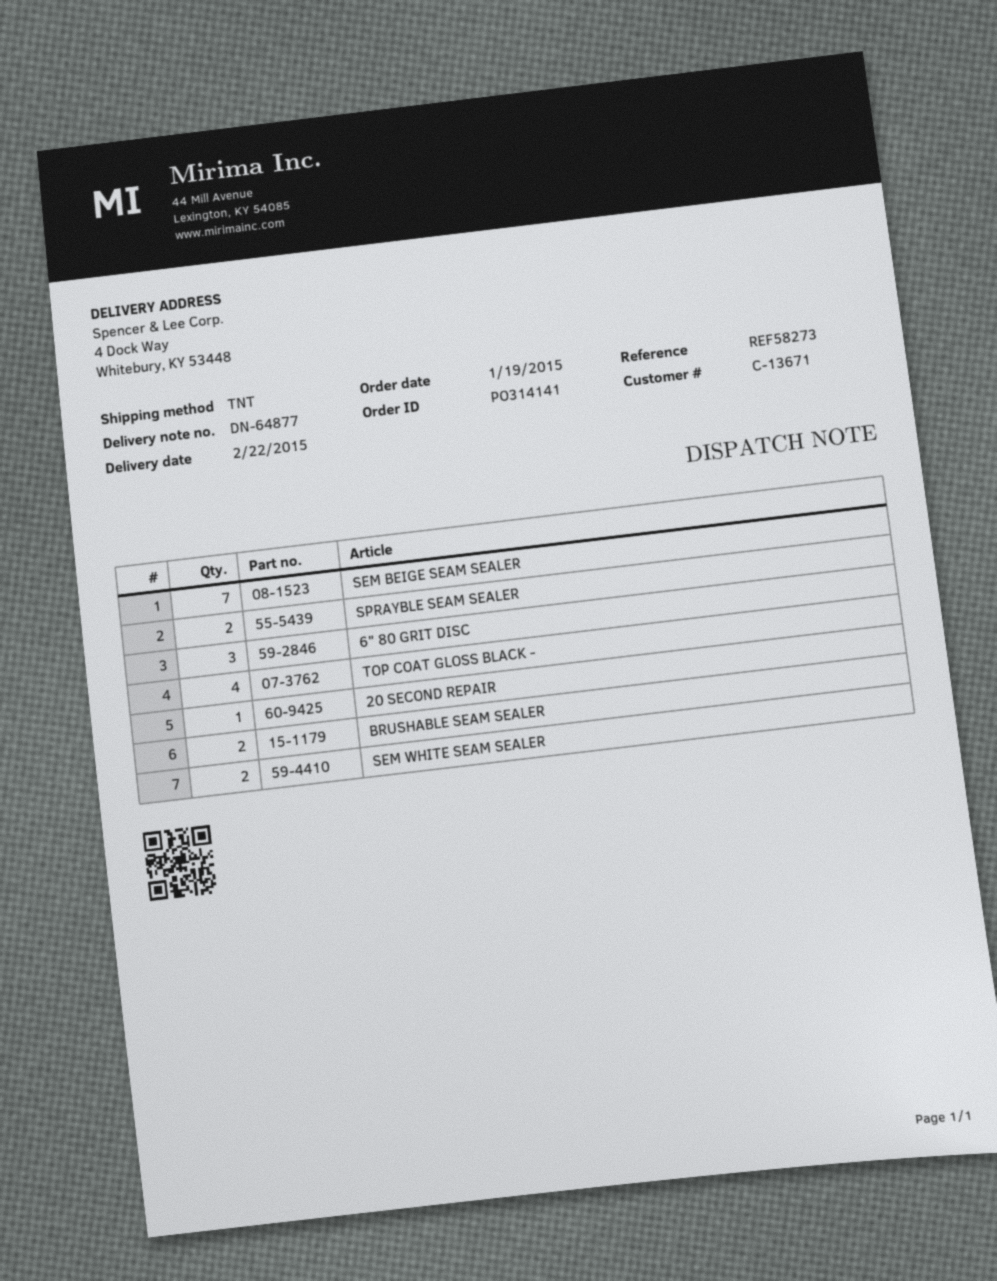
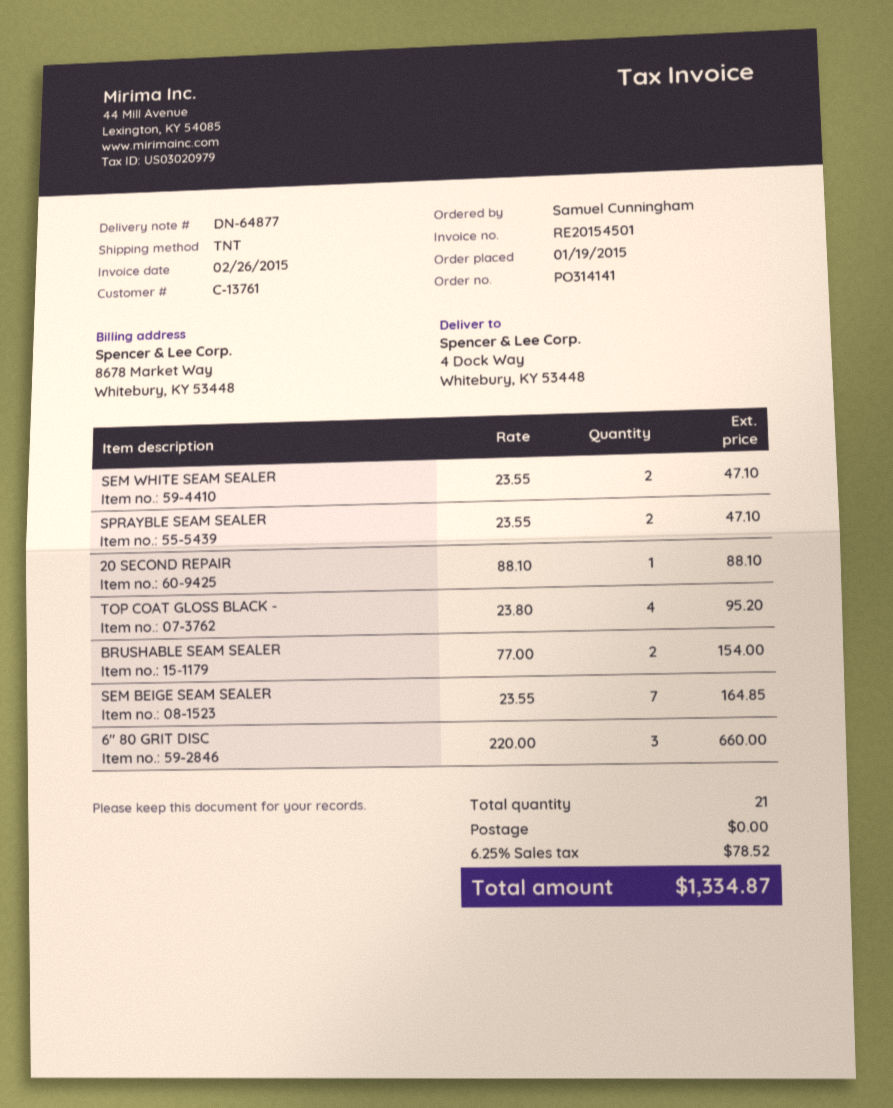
customer number: C-13671 -> C-13761

